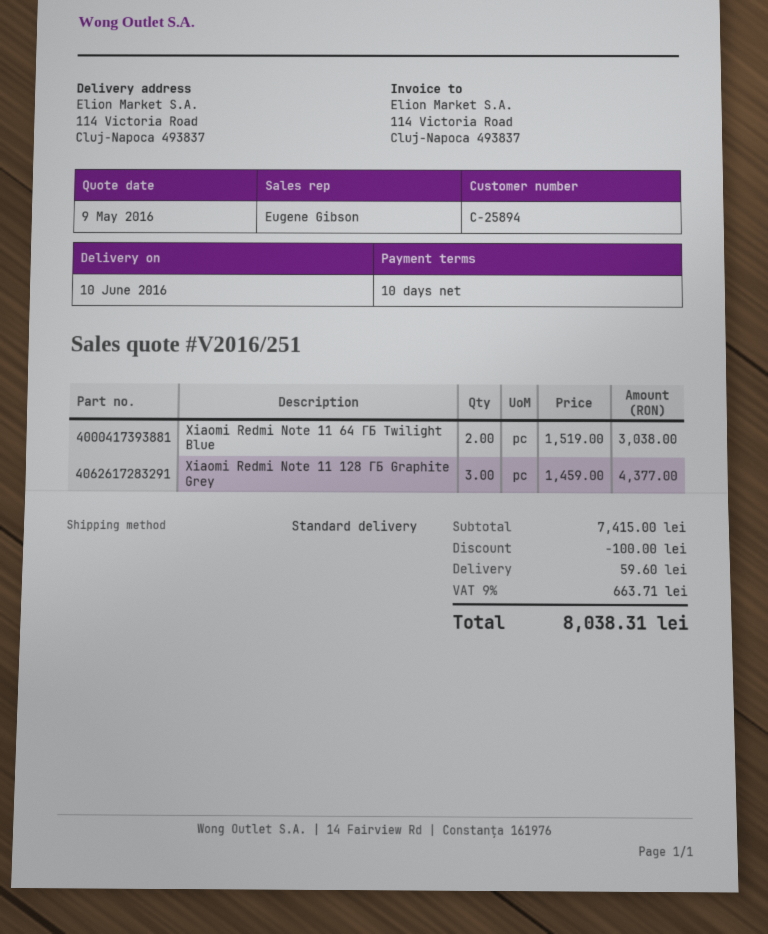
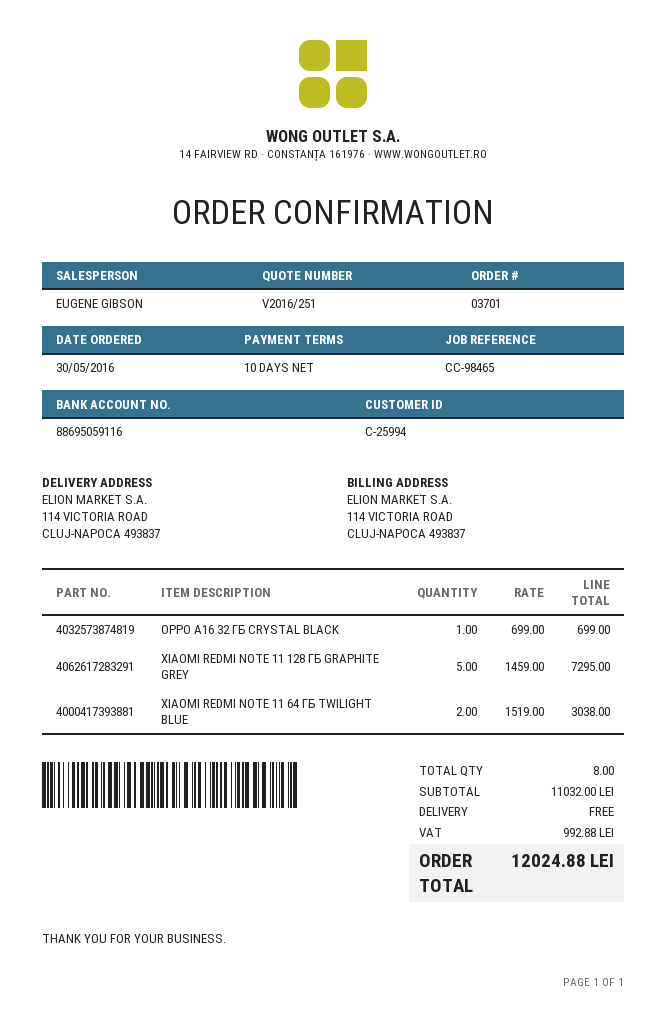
customer number: C-25894 -> C-25994
Xiaomi Redmi Note 11 128 ГБ Graphite Grey: 3 x 1459.00 = 4377.00 -> 5 x 1459.00 = 7295.00
OPPO A16 32 ГБ CRYSTAL BLACK: none -> 1 x 699.00 = 699.00
subtotal: 7415.00 -> 11032.00
discount: 100.00 -> none
shipping: 59.60 -> 0.00
tax: 663.71 -> 992.88
total: 8038.31 -> 12024.88

